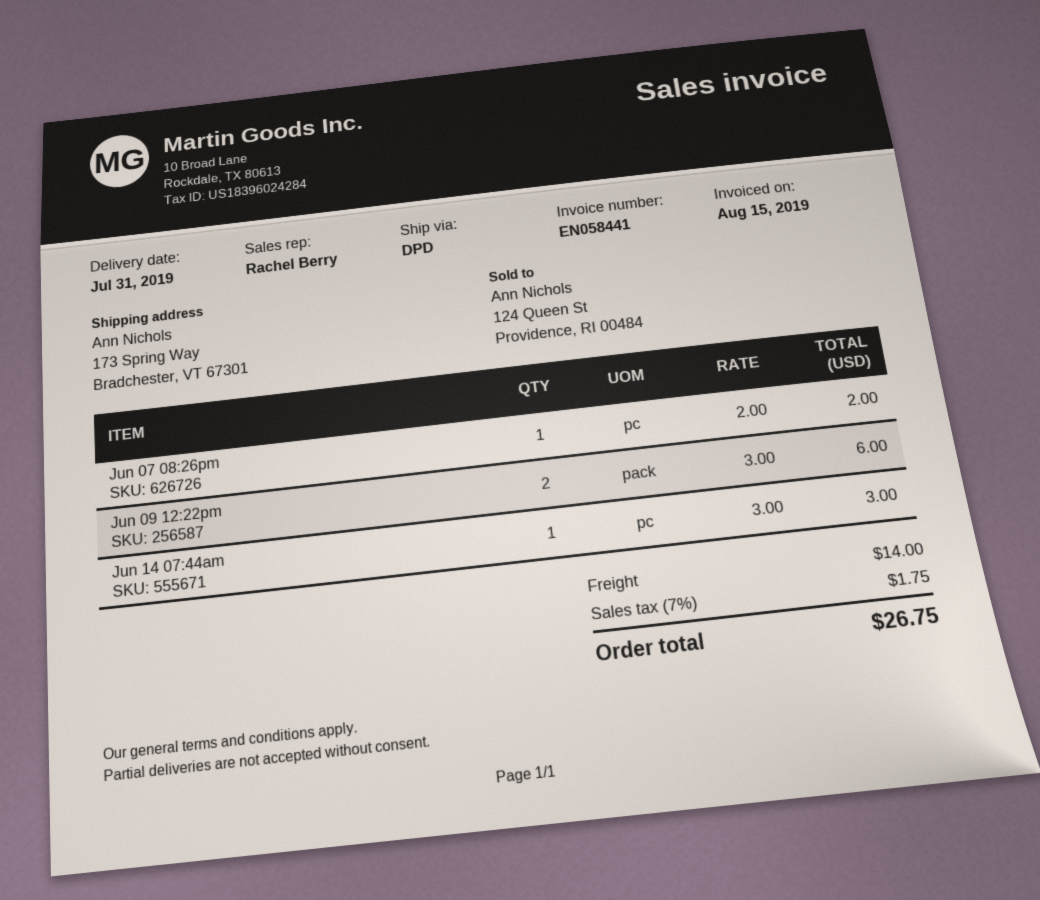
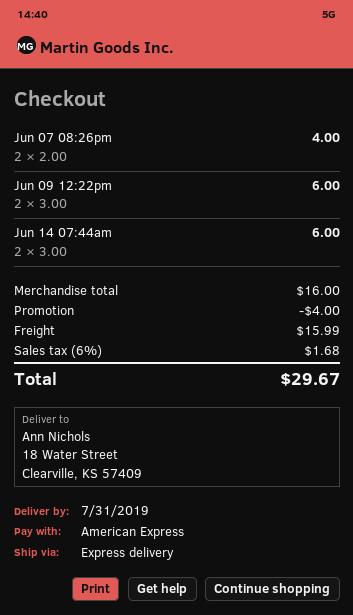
shipping method: DPD -> express
ship to: 173 Spring Way, Bradchester, VT 67301 -> 18 Water Street, Clearville, KS 57409
Jun 07 08:26pm: 1 x 2.00 = 2.00 -> 2 x 2.00 = 4.00
Jun 14 07:44am: 1 x 3.00 = 3.00 -> 2 x 3.00 = 6.00
discount: none -> 4.00
shipping: 14.00 -> 15.99
tax: 7% = 1.75 -> 6% = 1.68
total: 26.75 -> 29.67

